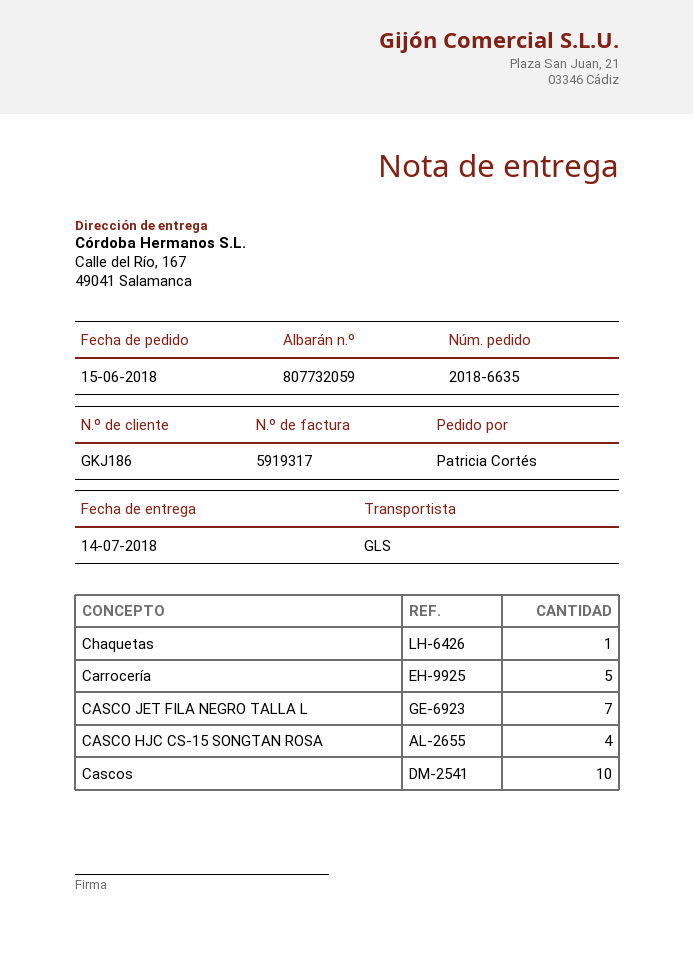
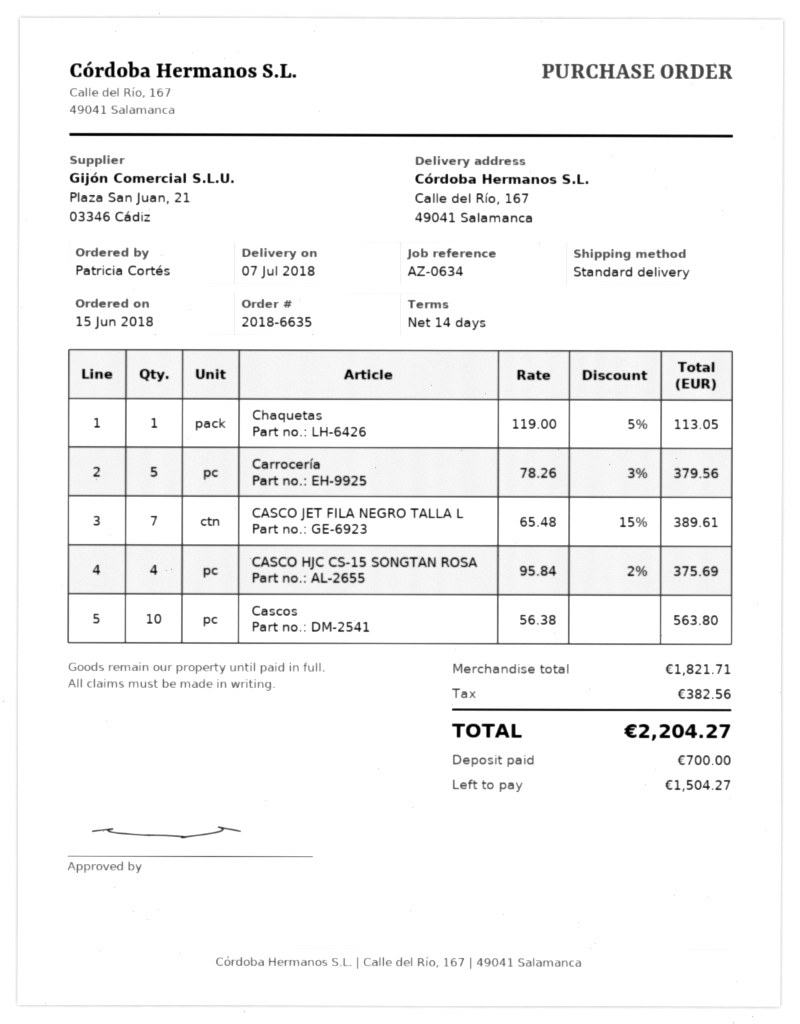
delivery date: 2018-07-14 -> 2018-07-07
shipping method: GLS -> standard

